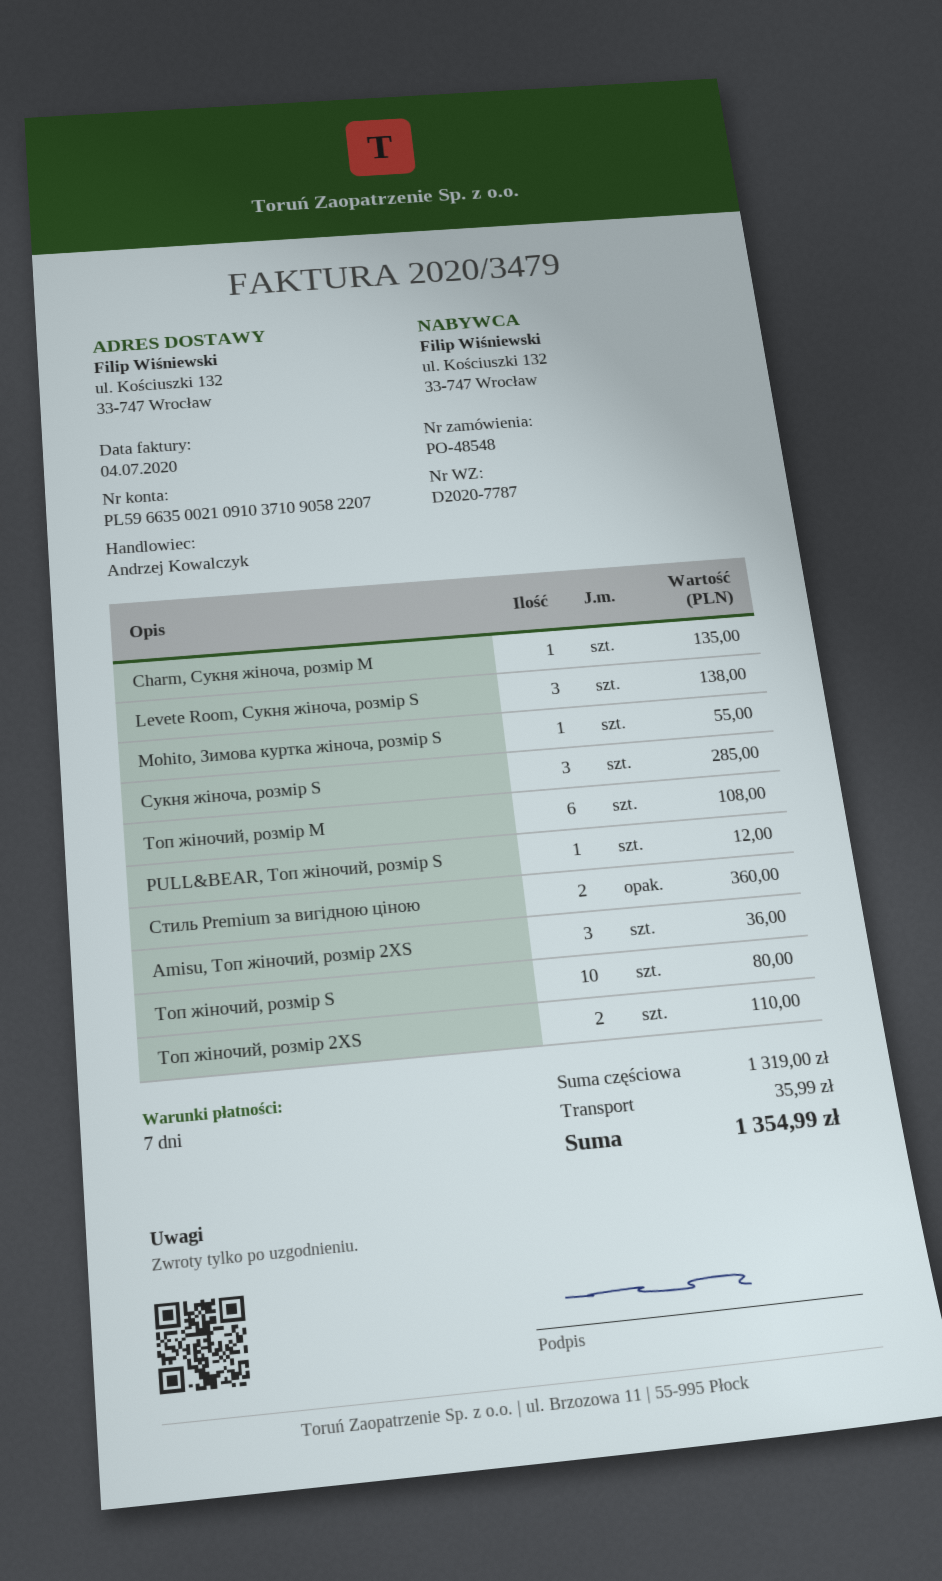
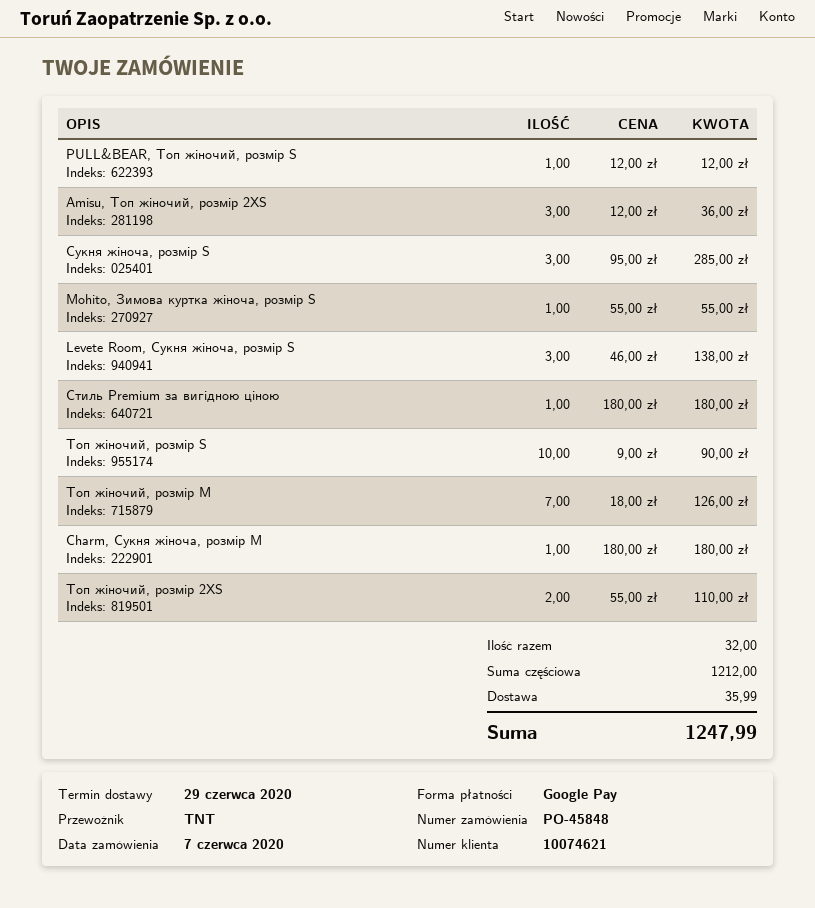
order number: PO-48548 -> PO-45848
Charm, Сукня жіноча, розмір M: 1 for 135.00 -> 1 for 180.00
Топ жіночий, розмір M: 6 for 108.00 -> 7 for 126.00
Стиль Premium за вигідною ціною: 2 for 360.00 -> 1 for 180.00
Топ жіночий, розмір S: 10 for 80.00 -> 10 for 90.00
subtotal: 1319.00 -> 1212.00
total: 1354.99 -> 1247.99

